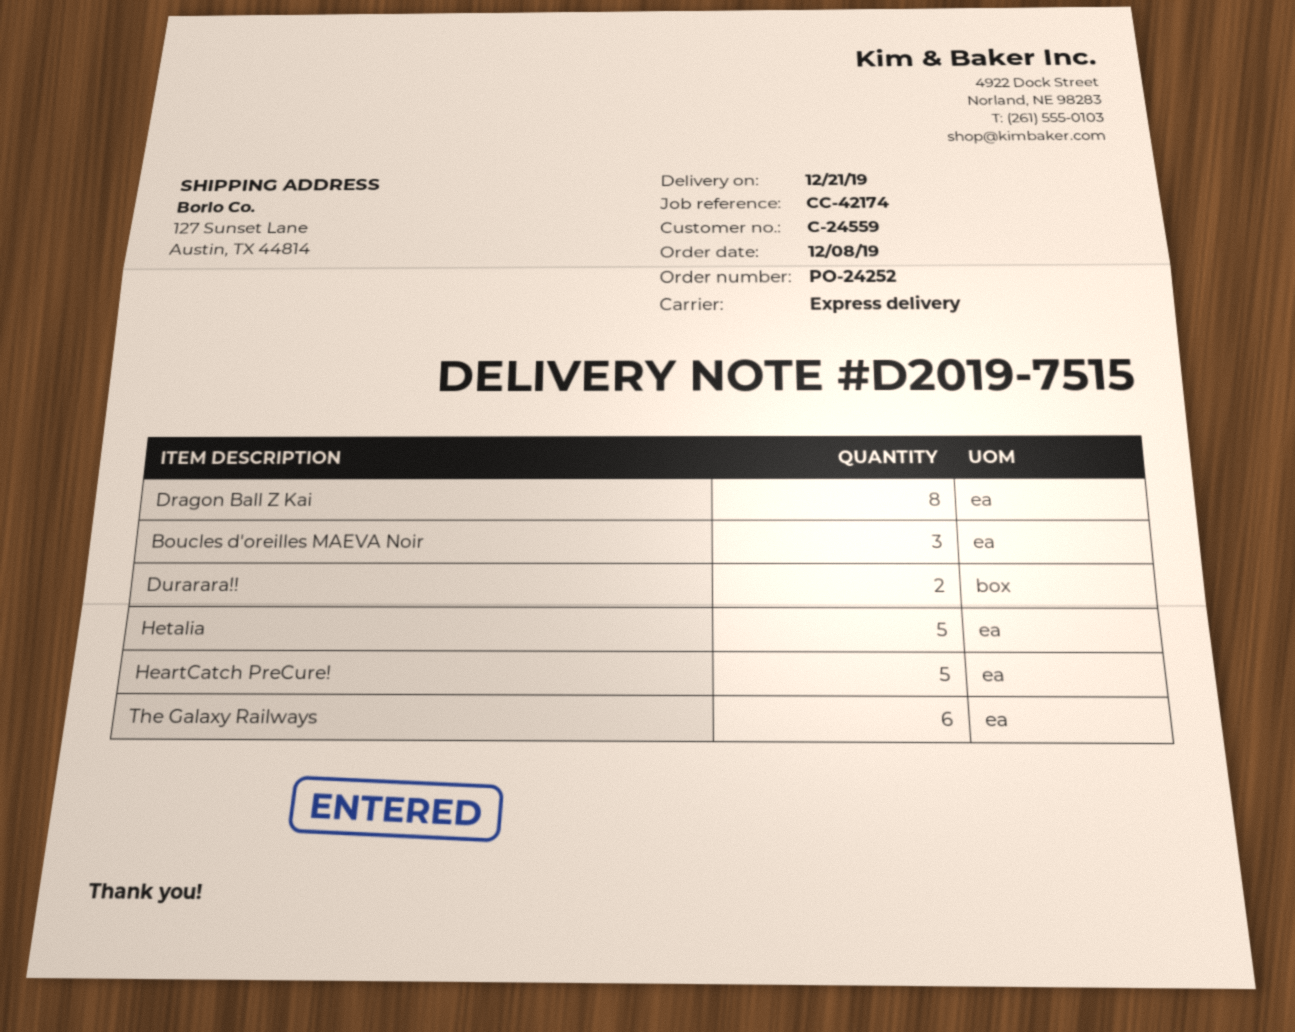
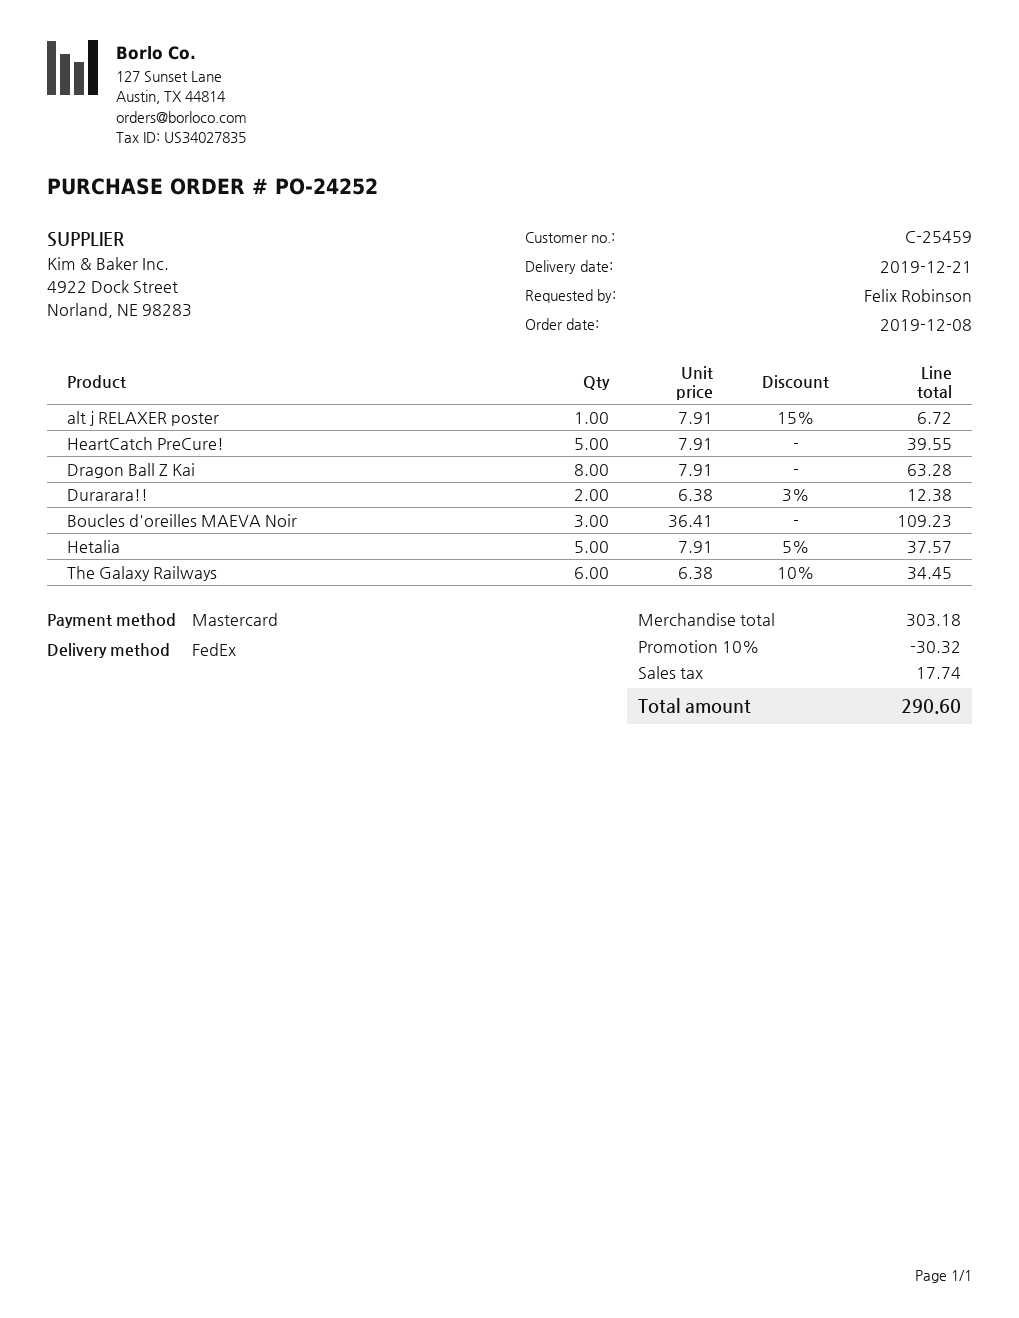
customer number: C-24559 -> C-25459
shipping method: express -> FedEx
alt j RELAXER poster: none -> 1

